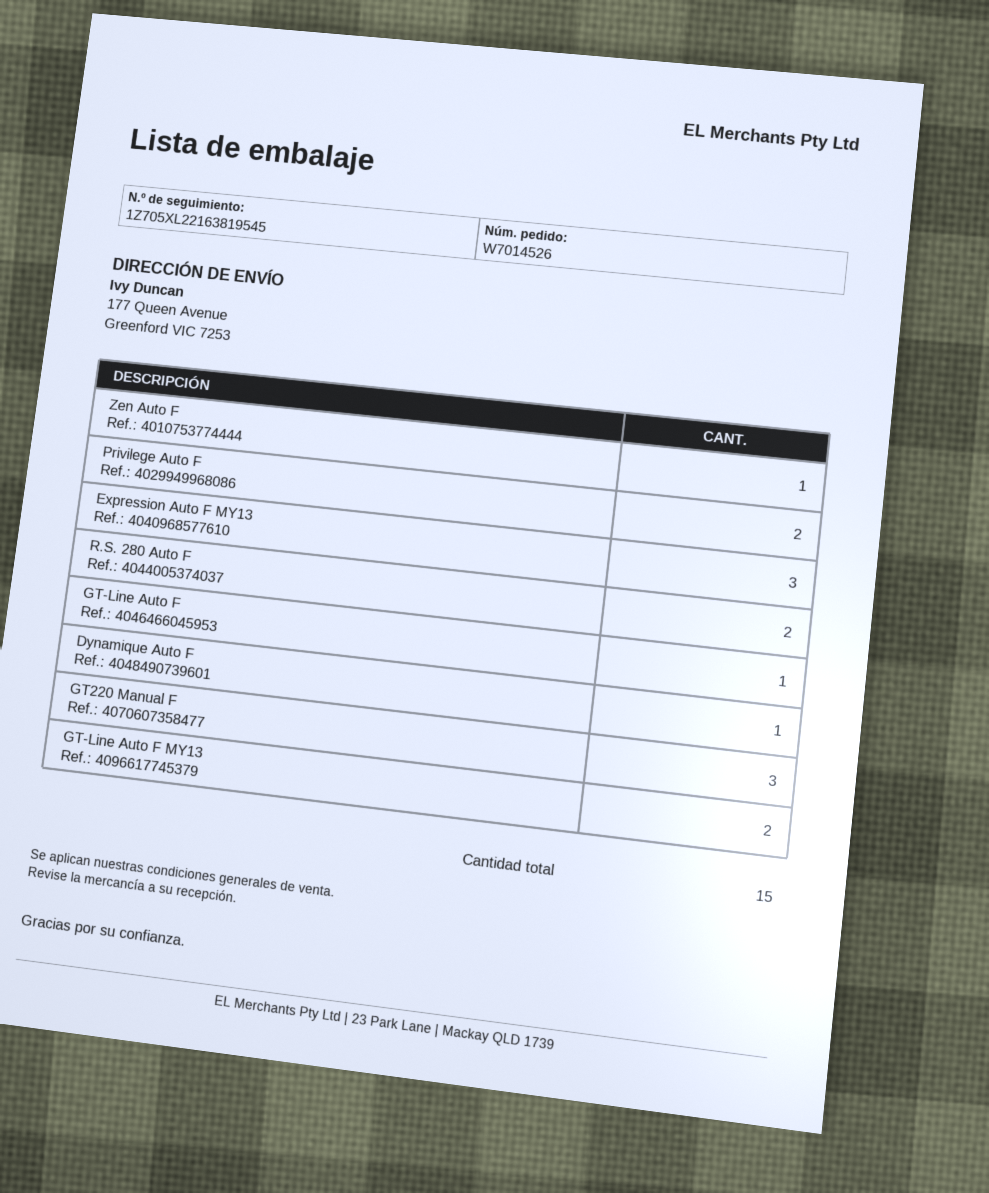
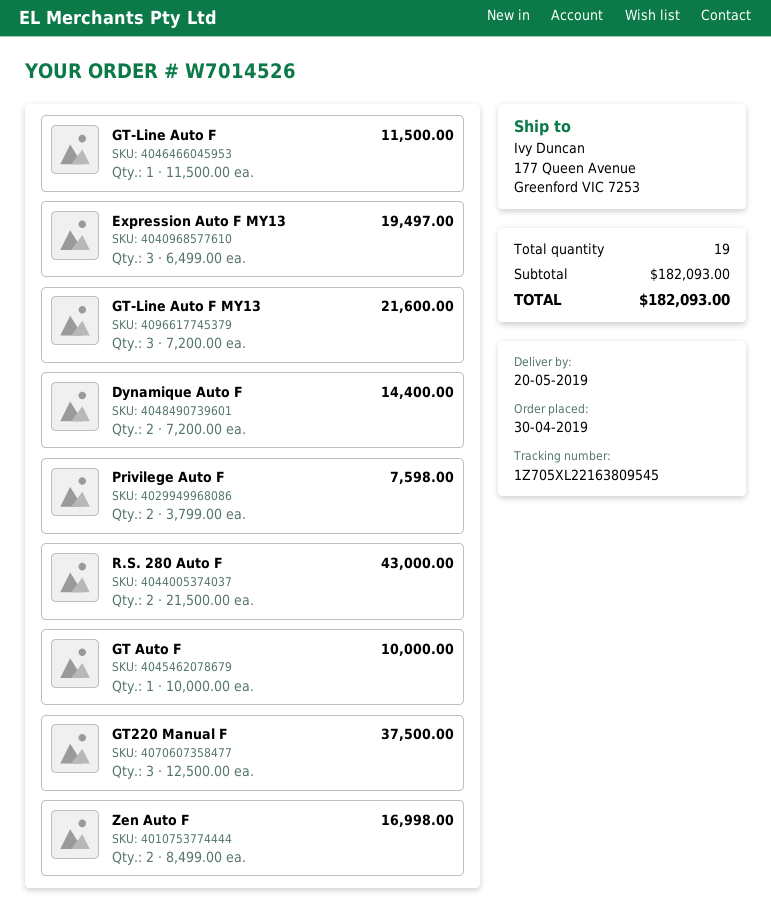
tracking number: 1Z705XL22163819545 -> 1Z705XL22163809545
Zen Auto F: 1 -> 2
Dynamique Auto F: 1 -> 2
GT-Line Auto F MY13: 2 -> 3
GT Auto F: none -> 1
total quantity: 15 -> 19

